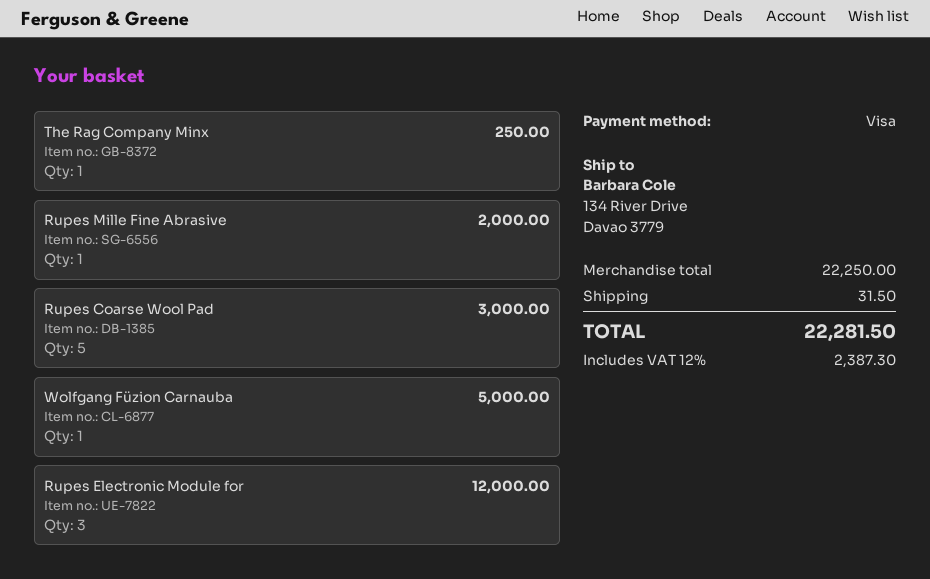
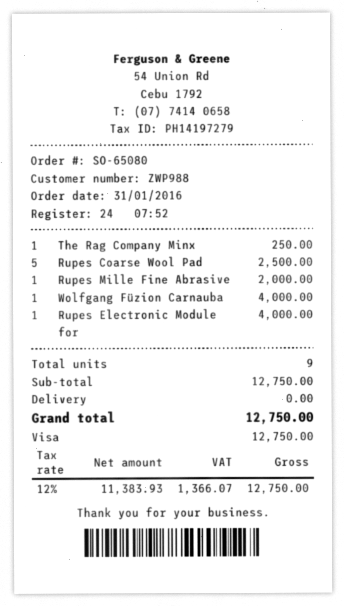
Rupes Coarse Wool Pad: 5 for 3000.00 -> 5 for 2500.00
Wolfgang Füzion Carnauba: 1 for 5000.00 -> 1 for 4000.00
Rupes Electronic Module for: 3 for 12000.00 -> 1 for 4000.00
subtotal: 22250.00 -> 12750.00
shipping: 31.50 -> 0.00
tax: 12% = 2387.30 -> 12% = 1366.07
total: 22281.50 -> 12750.00

